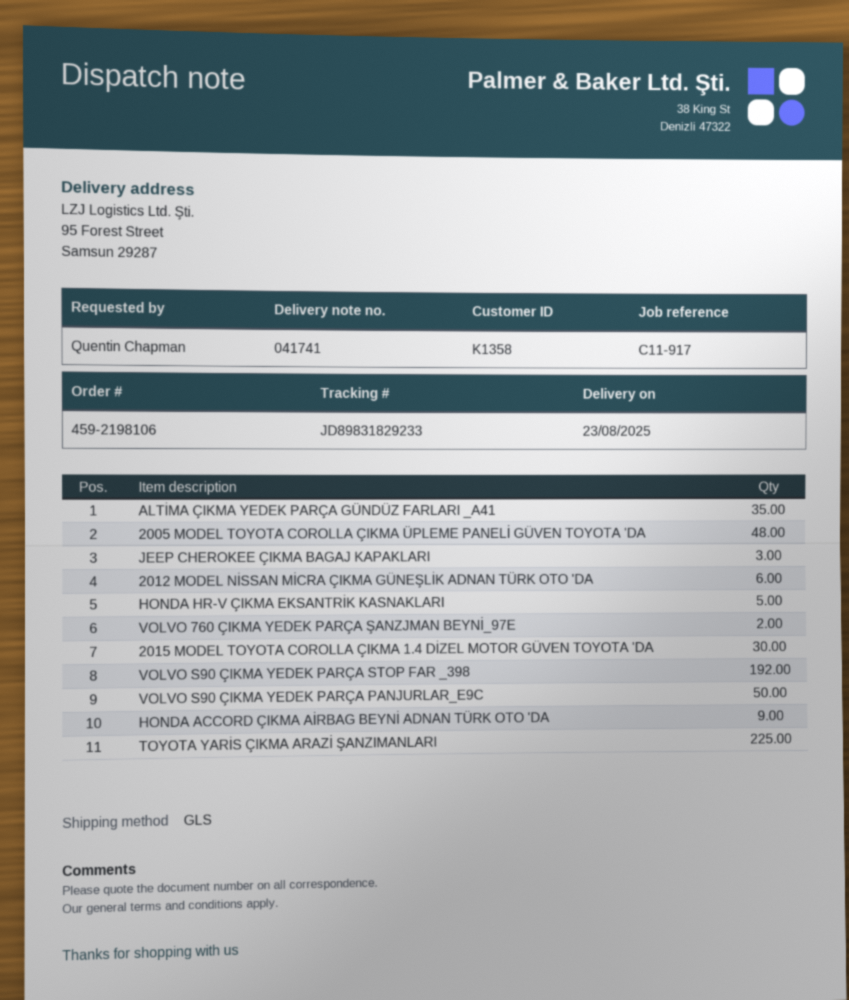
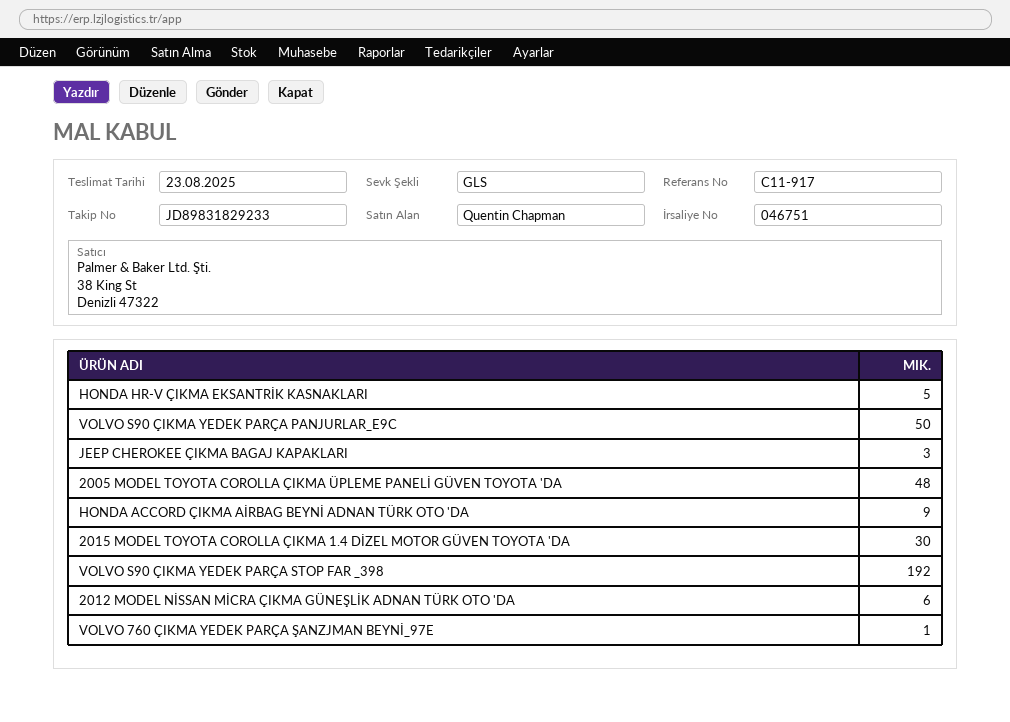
delivery note number: 041741 -> 046751
ALTİMA ÇIKMA YEDEK PARÇA GÜNDÜZ FARLARI _A41: 35 -> none
VOLVO 760 ÇIKMA YEDEK PARÇA ŞANZJMAN BEYNİ_97E: 2 -> 1
TOYOTA YARİS ÇIKMA ARAZİ ŞANZIMANLARI: 225 -> none

